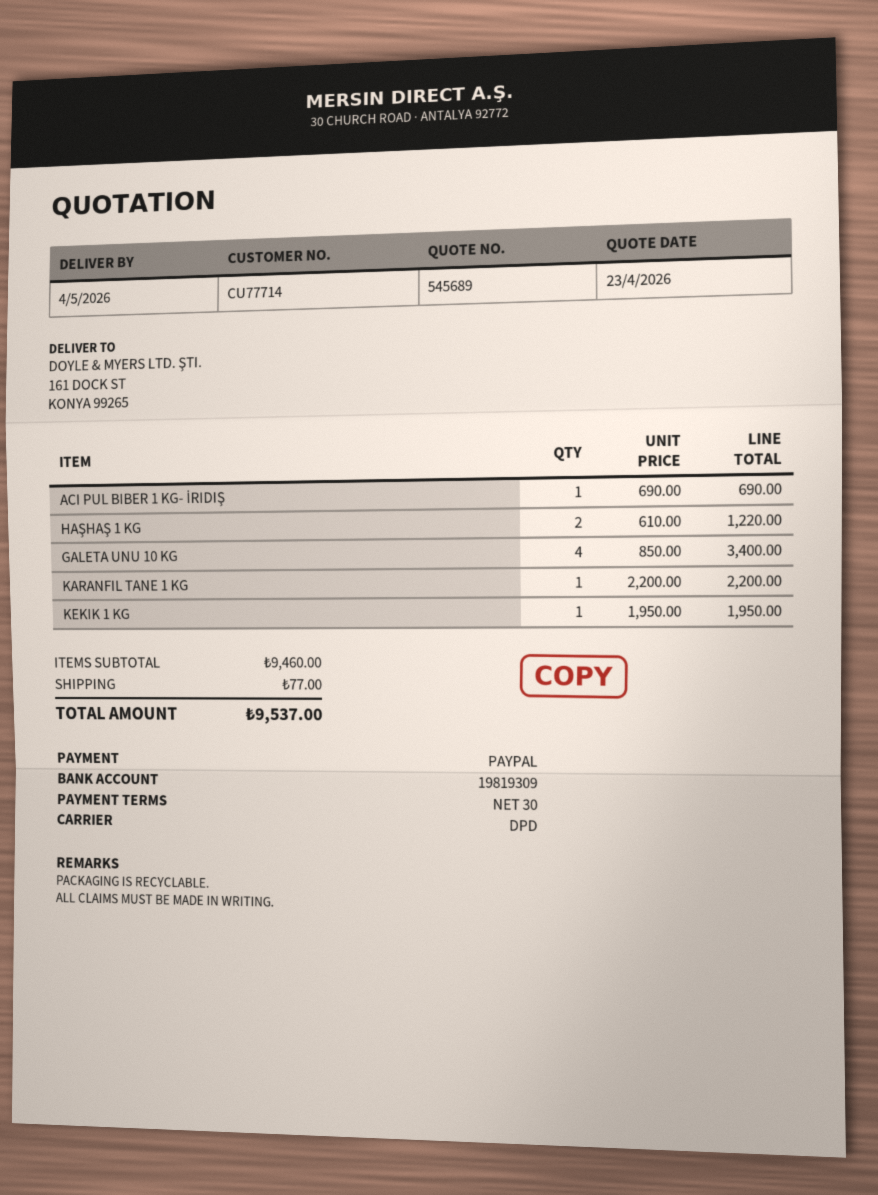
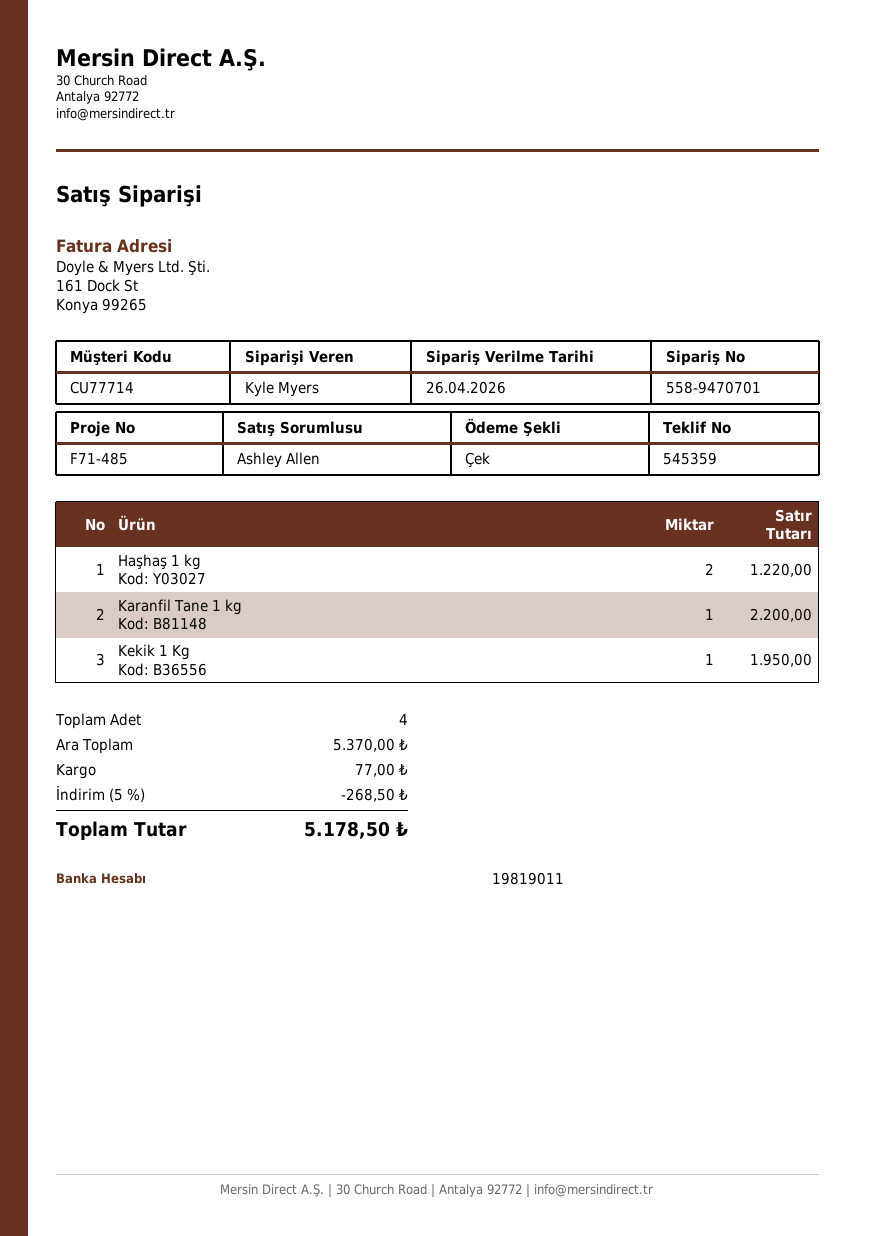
quote number: 545689 -> 545359
payment method: PayPal -> cheque
bank account: 19819309 -> 19819011
ACI PUL BIBER 1 KG- İRIDIŞ: 1 for 690.00 -> none
GALETA UNU 10 KG: 4 for 3400.00 -> none
subtotal: 9460.00 -> 5370.00
discount: none -> 5% = 268.50
total: 9537.00 -> 5178.50

